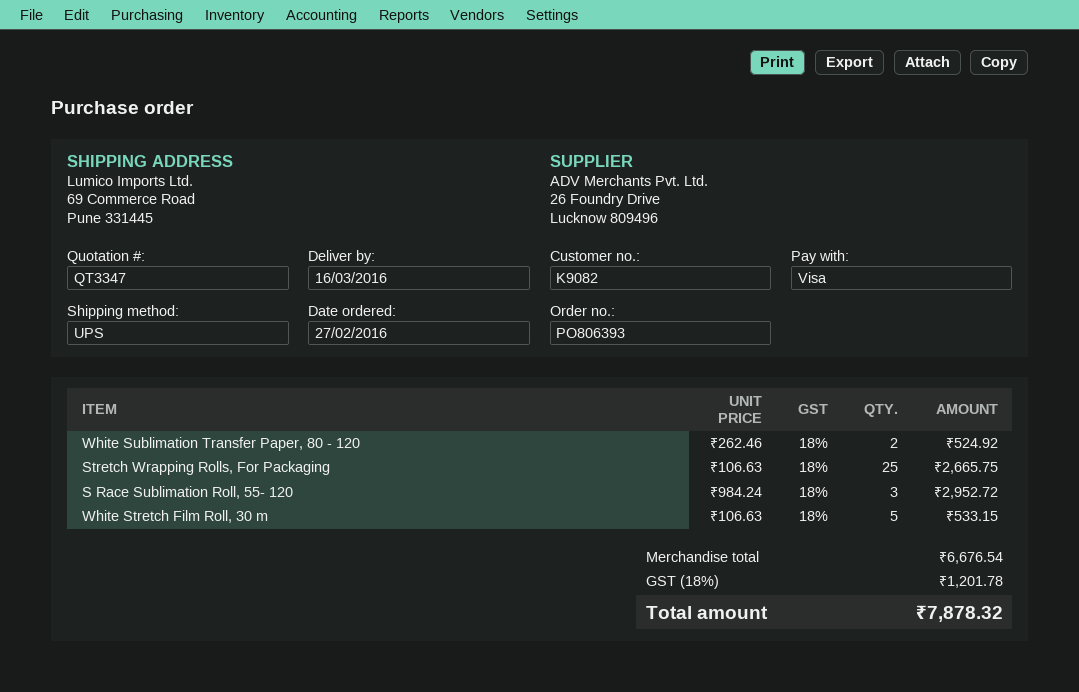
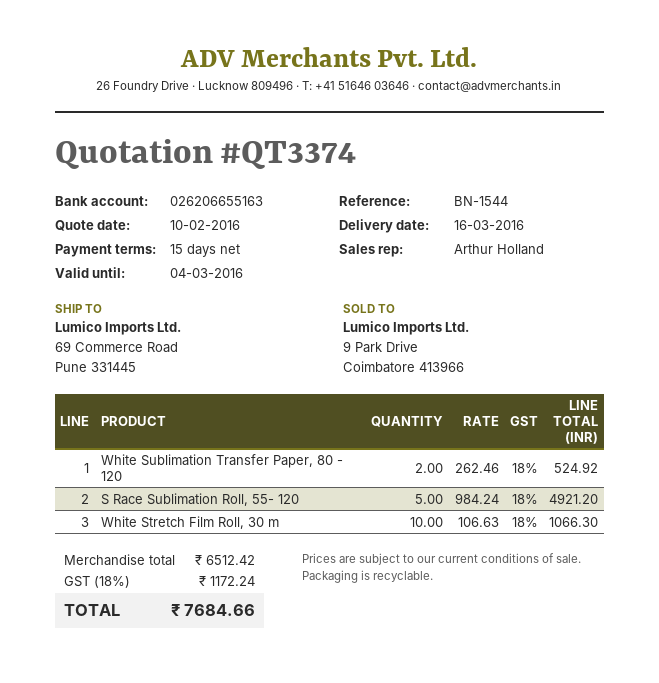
quote number: QT3347 -> QT3374
Stretch Wrapping Rolls, For Packaging: 25 x 106.63 = 2665.75 -> none
S Race Sublimation Roll, 55- 120: 3 x 984.24 = 2952.72 -> 5 x 984.24 = 4921.20
White Stretch Film Roll, 30 m: 5 x 106.63 = 533.15 -> 10 x 106.63 = 1066.30
subtotal: 6676.54 -> 6512.42
tax: 18% = 1201.78 -> 18% = 1172.24
total: 7878.32 -> 7684.66

